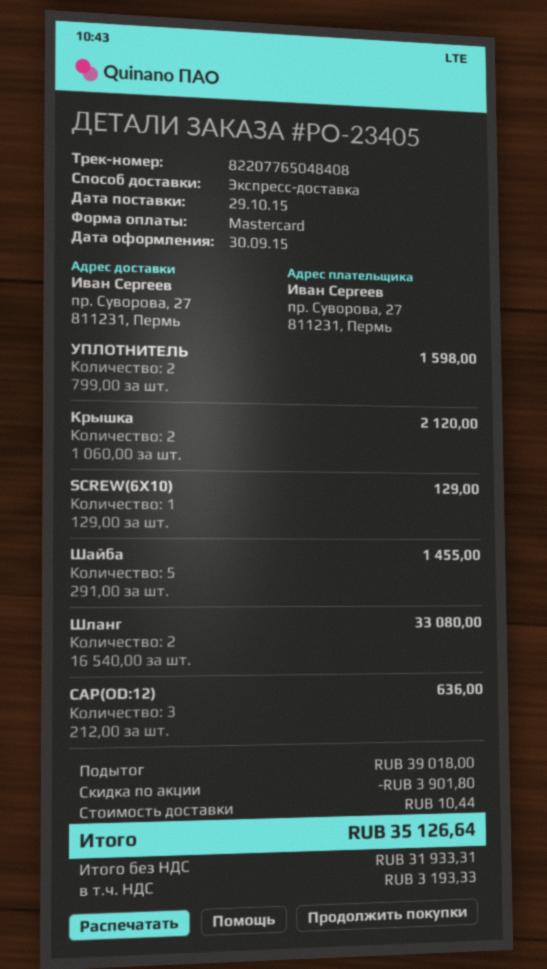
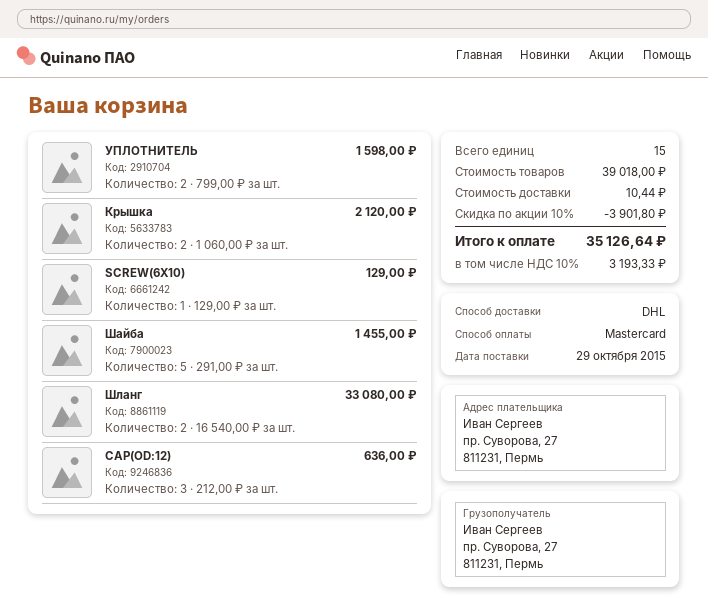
shipping method: express -> DHL

